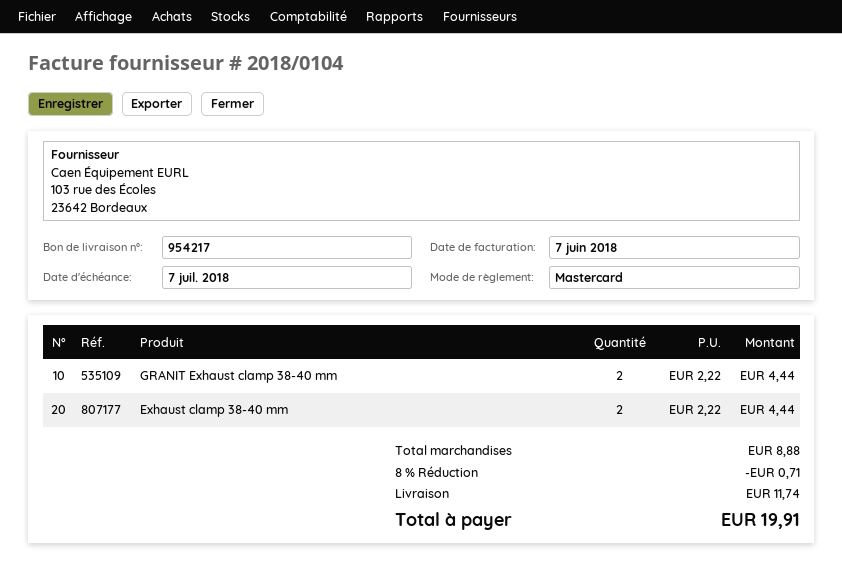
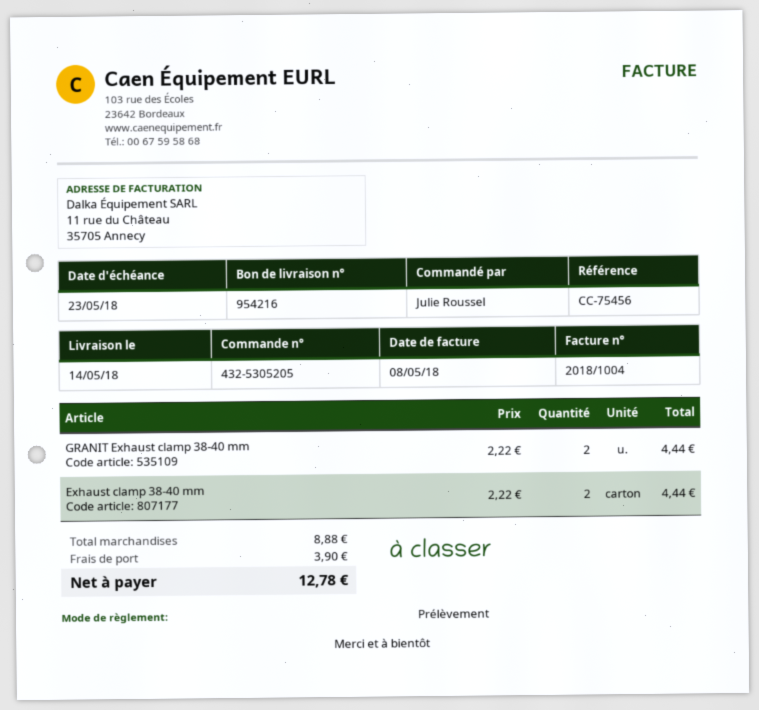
delivery note number: 954217 -> 954216
invoice number: 2018/0104 -> 2018/1004
invoice date: 2018-06-07 -> 2018-05-08
due date: 2018-07-07 -> 2018-05-23
payment method: Mastercard -> direct debit
discount: 8% = 0.71 -> none
shipping: 11.74 -> 3.90
total: 19.91 -> 12.78

